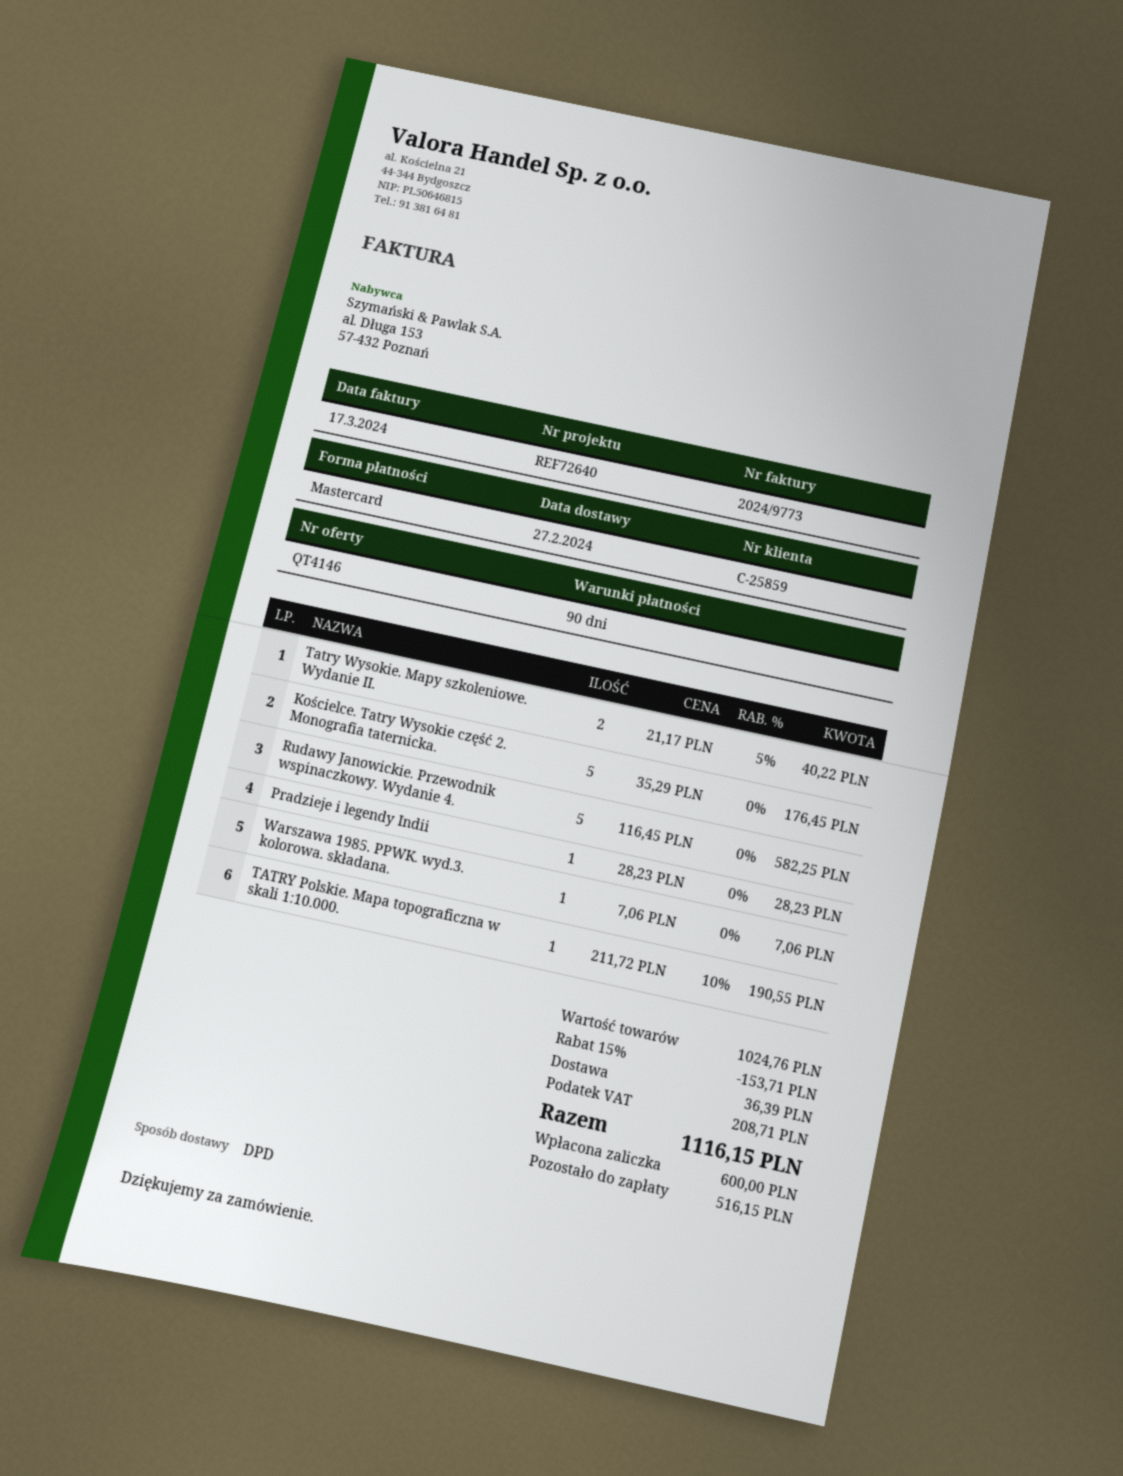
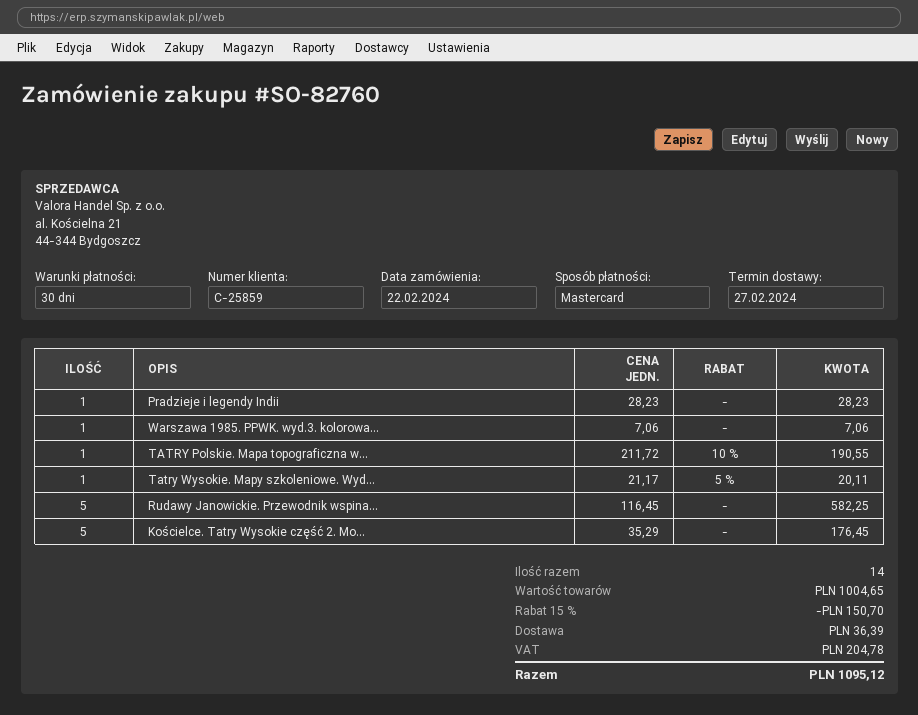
payment terms: 90 days -> 30 days
Tatry Wysokie. Mapy szkoleniowe. Wydanie II.: 2 x 21.17 - 5% = 40.22 -> 1 x 21.17 - 5% = 20.11
subtotal: 1024.76 -> 1004.65
discount: 15% = 153.71 -> 15% = 150.70
tax: 208.71 -> 204.78
total: 1116.15 -> 1095.12

